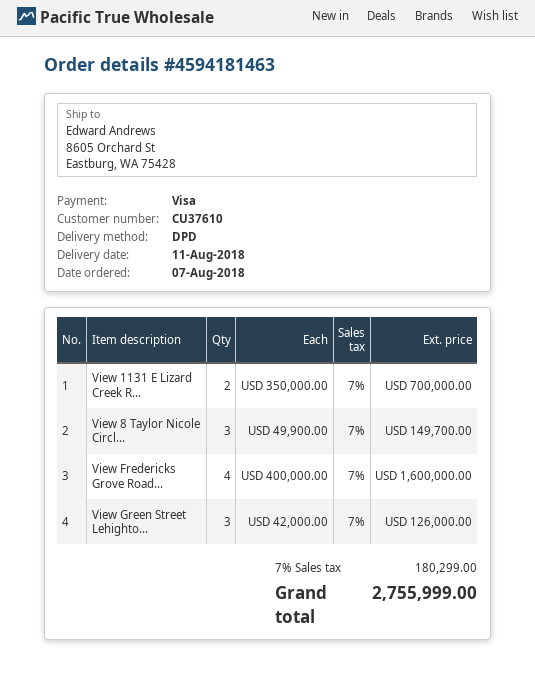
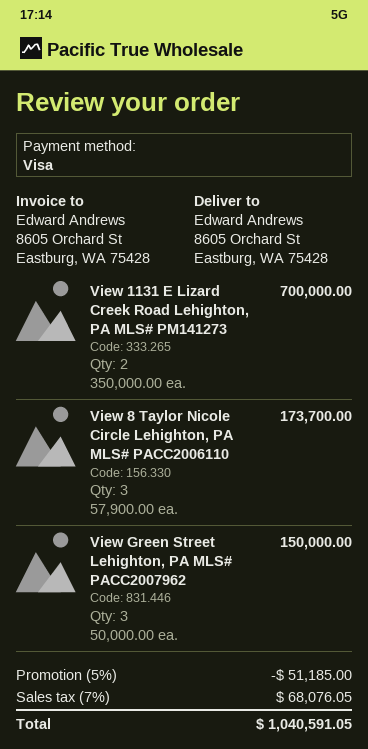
View 8 Taylor Nicole Circl...: 3 x 49900.00 = 149700.00 -> 3 x 57900.00 = 173700.00
View Fredericks Grove Road...: 4 x 400000.00 = 1600000.00 -> none
View Green Street Lehighto...: 3 x 42000.00 = 126000.00 -> 3 x 50000.00 = 150000.00
discount: none -> 5% = 51185.00
tax: 7% = 180299.00 -> 7% = 68076.05
total: 2755999.00 -> 1040591.05

